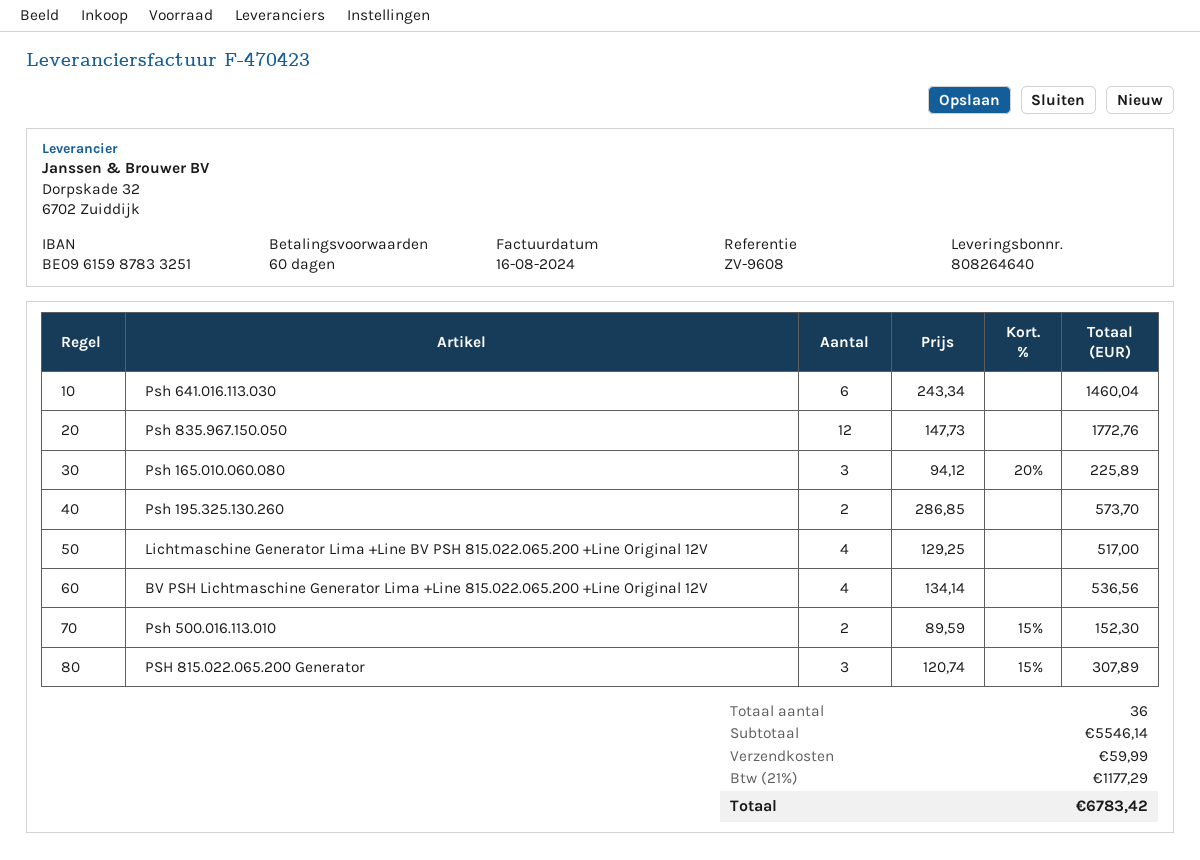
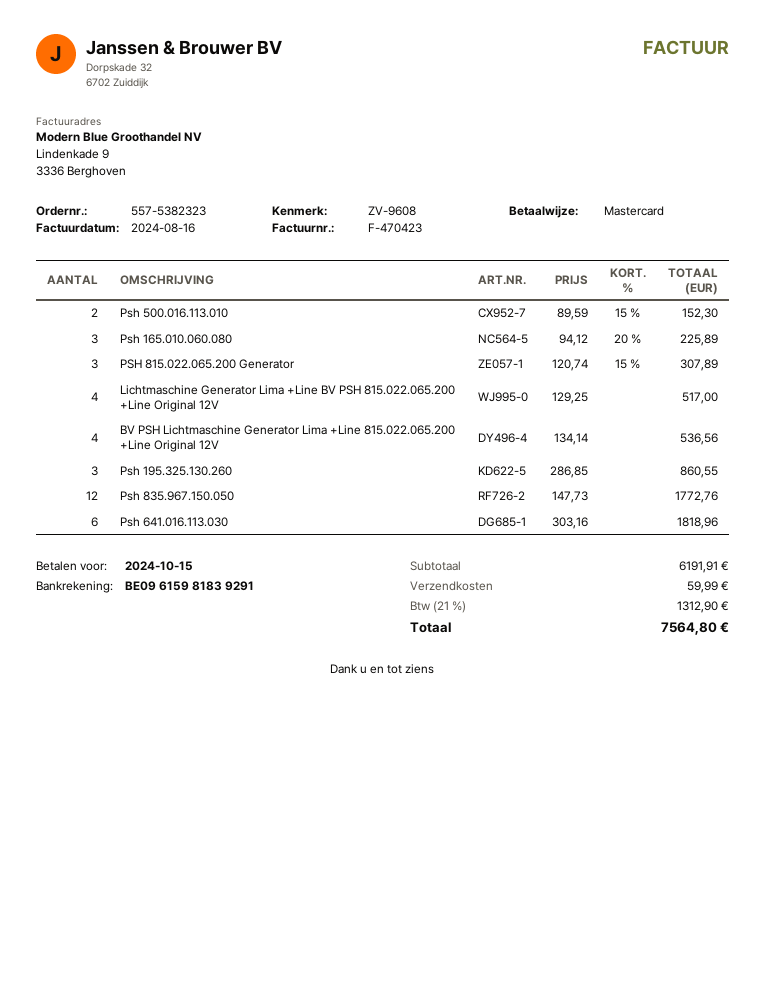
bank account: BE09615987833251 -> BE09615981839291
Psh 641.016.113.030: 6 x 243.34 = 1460.04 -> 6 x 303.16 = 1818.96
Psh 195.325.130.260: 2 x 286.85 = 573.70 -> 3 x 286.85 = 860.55
subtotal: 5546.14 -> 6191.91
tax: 21% = 1177.29 -> 21% = 1312.90
total: 6783.42 -> 7564.80

